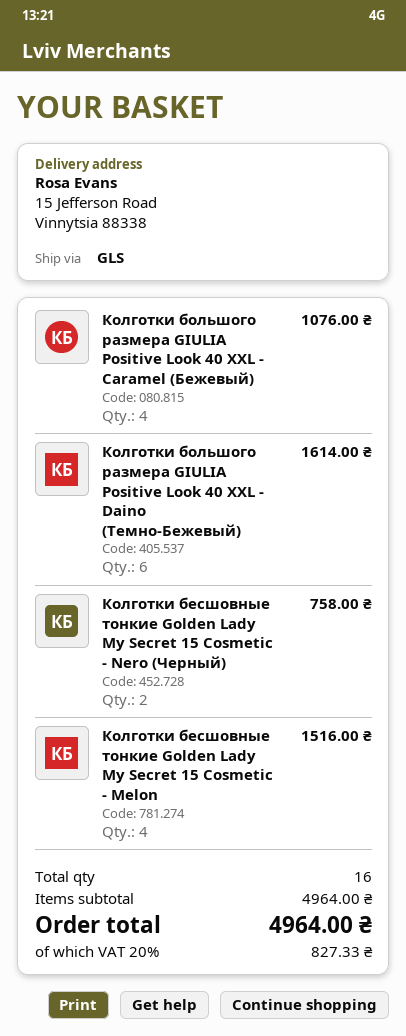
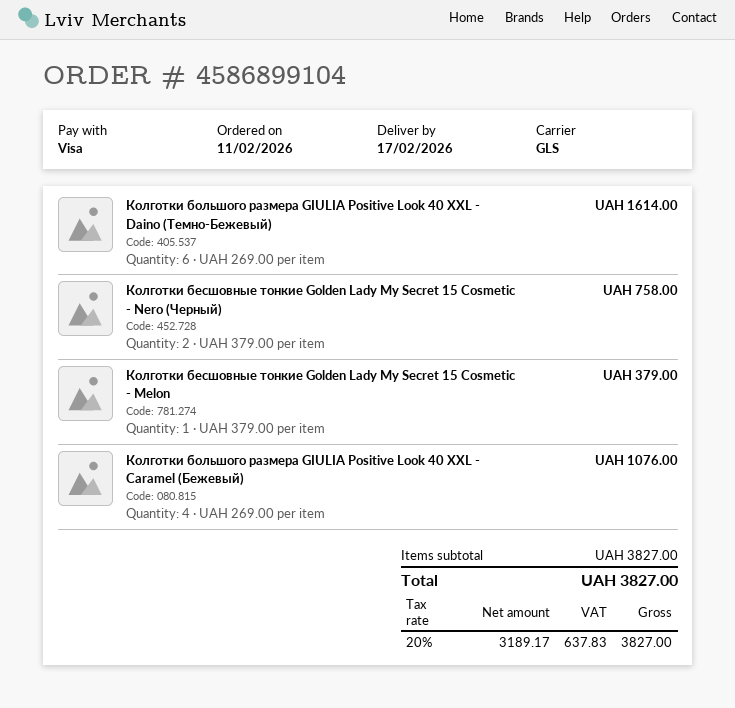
Колготки бесшовные тонкие Golden Lady My Secret 15 Cosmetic - Melon: 4 for 1516.00 -> 1 for 379.00
subtotal: 4964.00 -> 3827.00
tax: 20% = 827.33 -> 20% = 637.83
total: 4964.00 -> 3827.00

